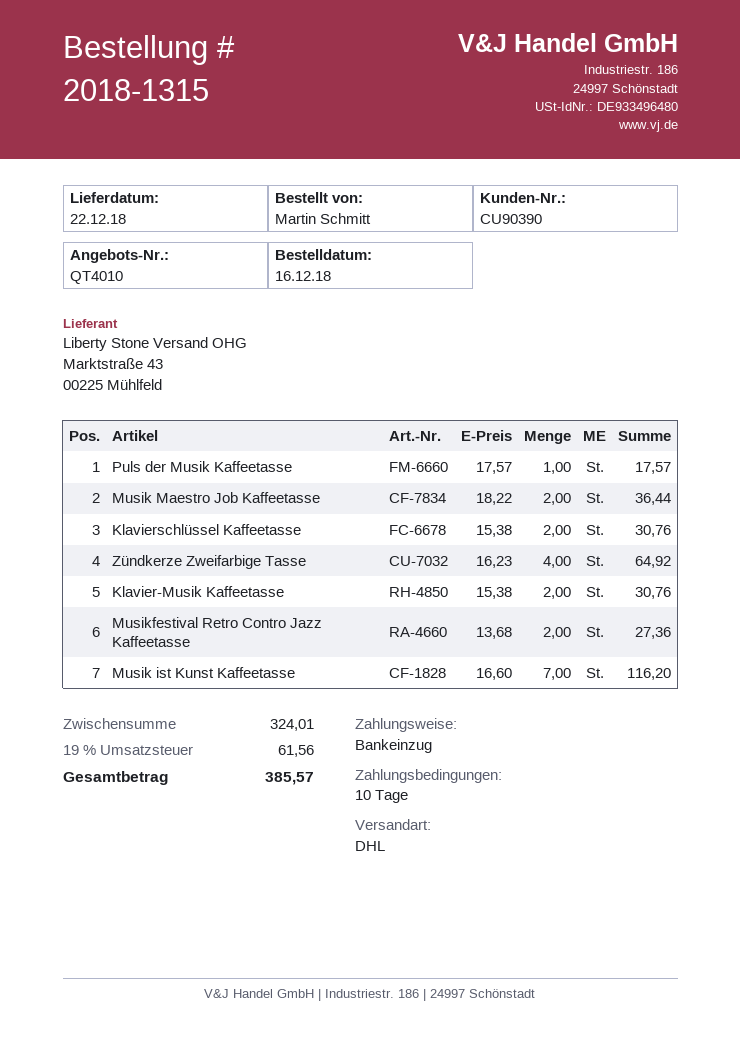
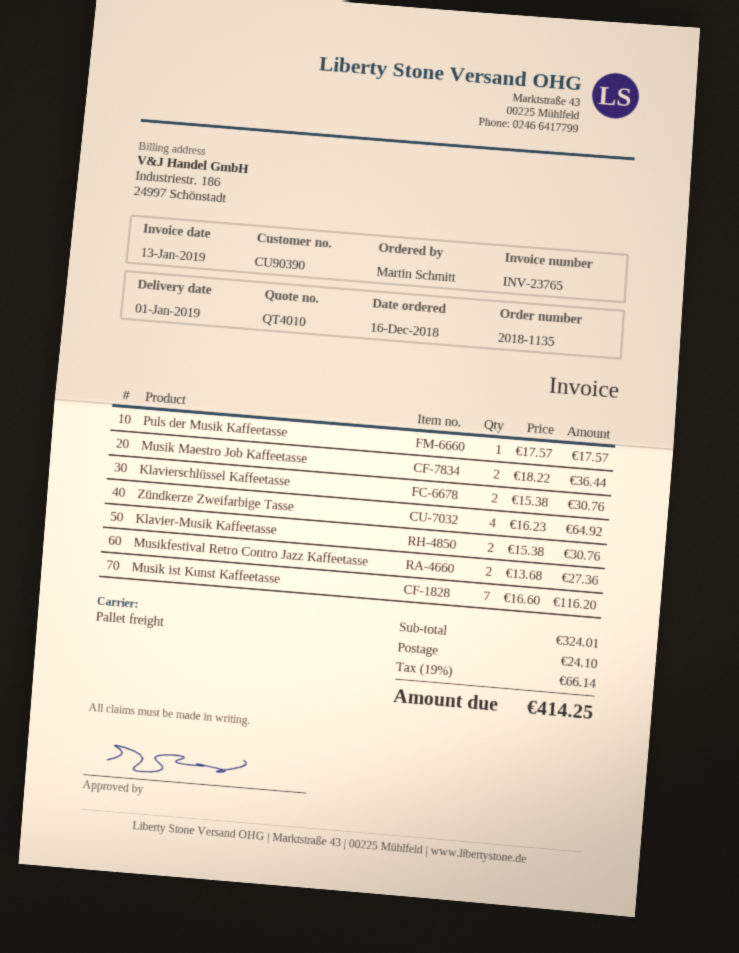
order number: 2018-1315 -> 2018-1135
delivery date: 2018-12-22 -> 2019-01-01
shipping method: DHL -> pallet freight
shipping: none -> 24.10
tax: 19% = 61.56 -> 19% = 66.14
total: 385.57 -> 414.25

